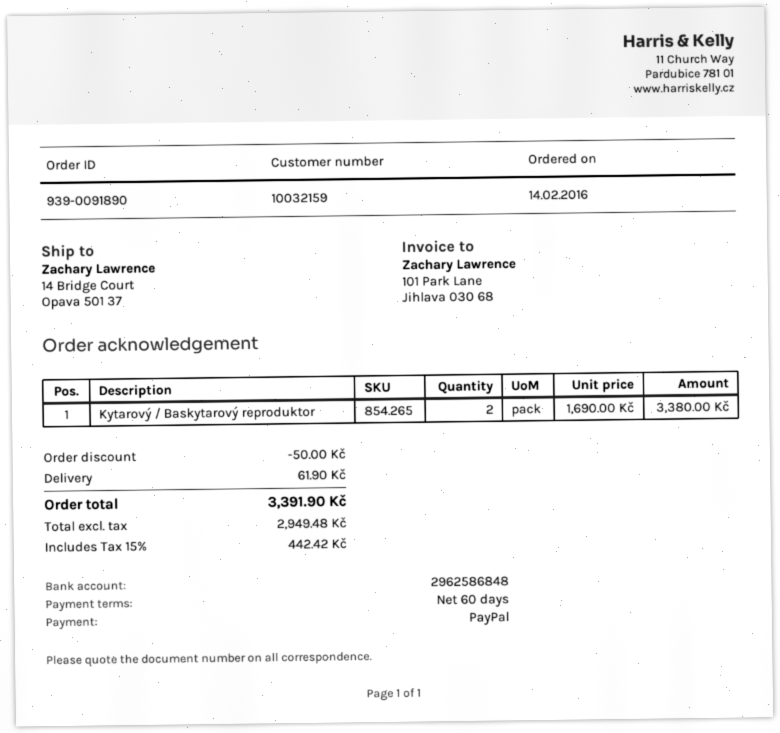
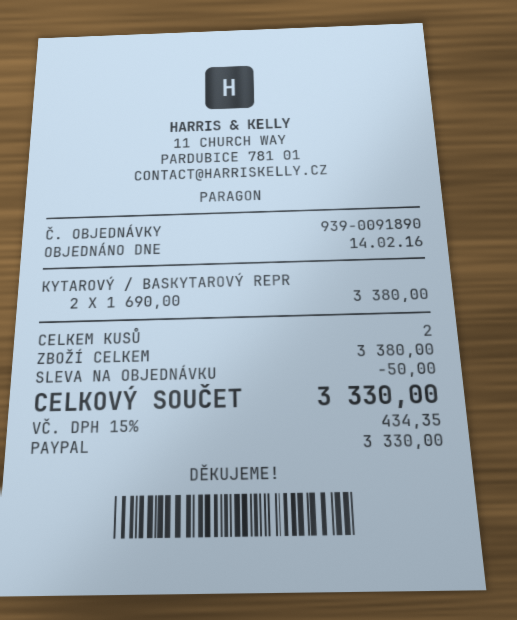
shipping: 61.90 -> none
tax: 15% = 442.42 -> 15% = 434.35
total: 3391.90 -> 3330.00

